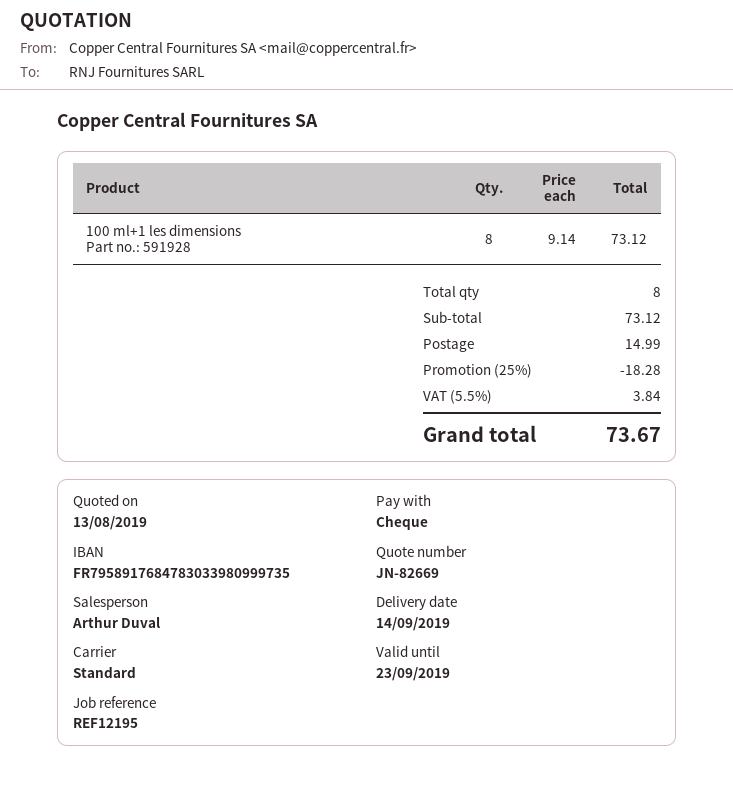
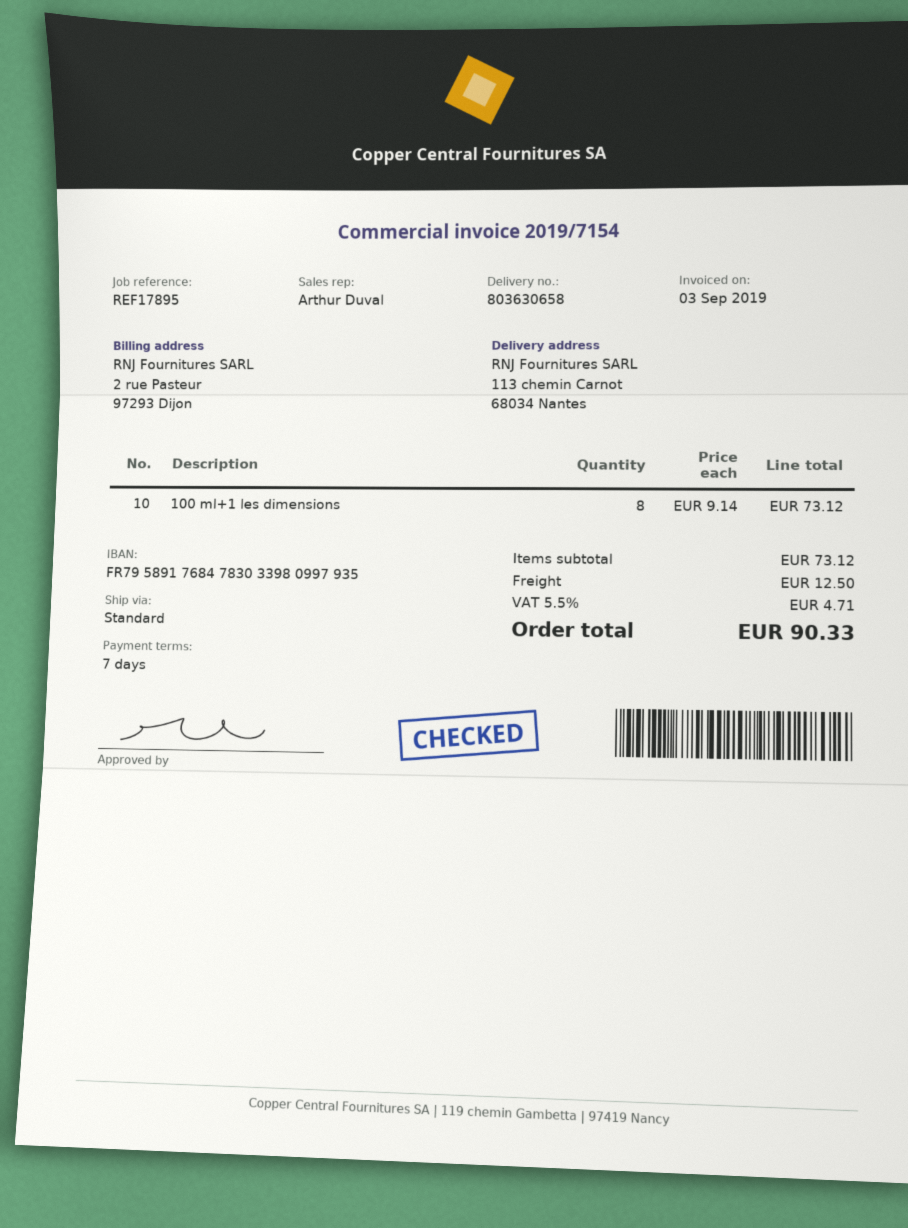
reference: REF12195 -> REF17895
bank account: FR7958917684783033980999735 -> FR7958917684783033980997935
discount: 25% = 18.28 -> none
shipping: 14.99 -> 12.50
tax: 5.5% = 3.84 -> 5.5% = 4.71
total: 73.67 -> 90.33

